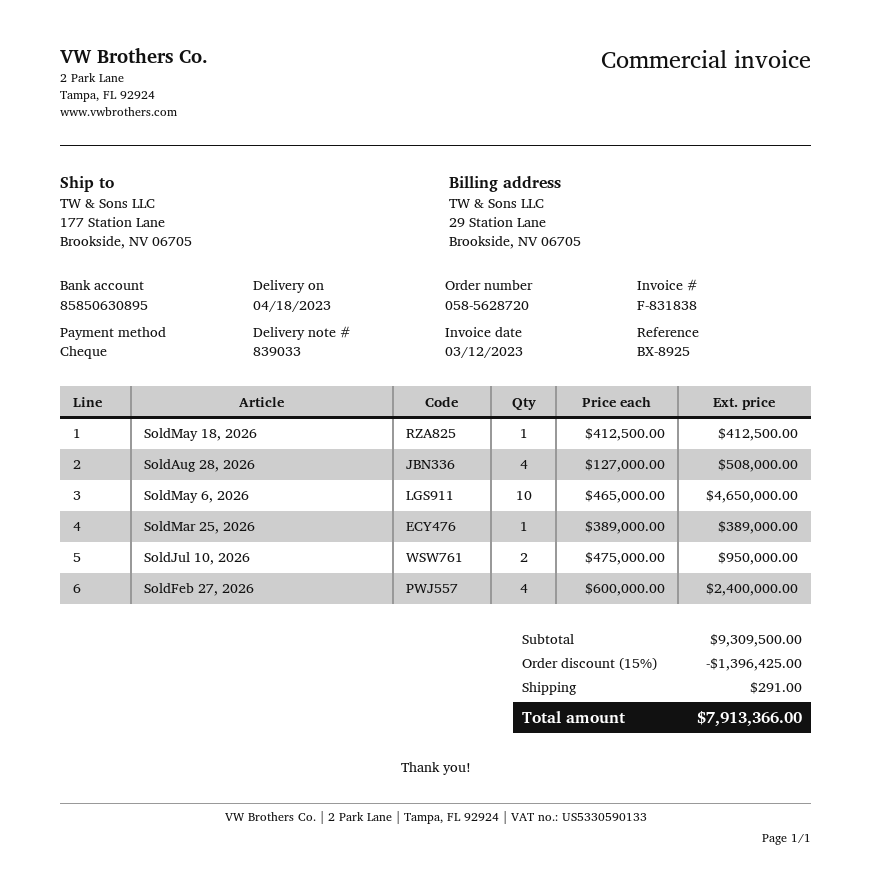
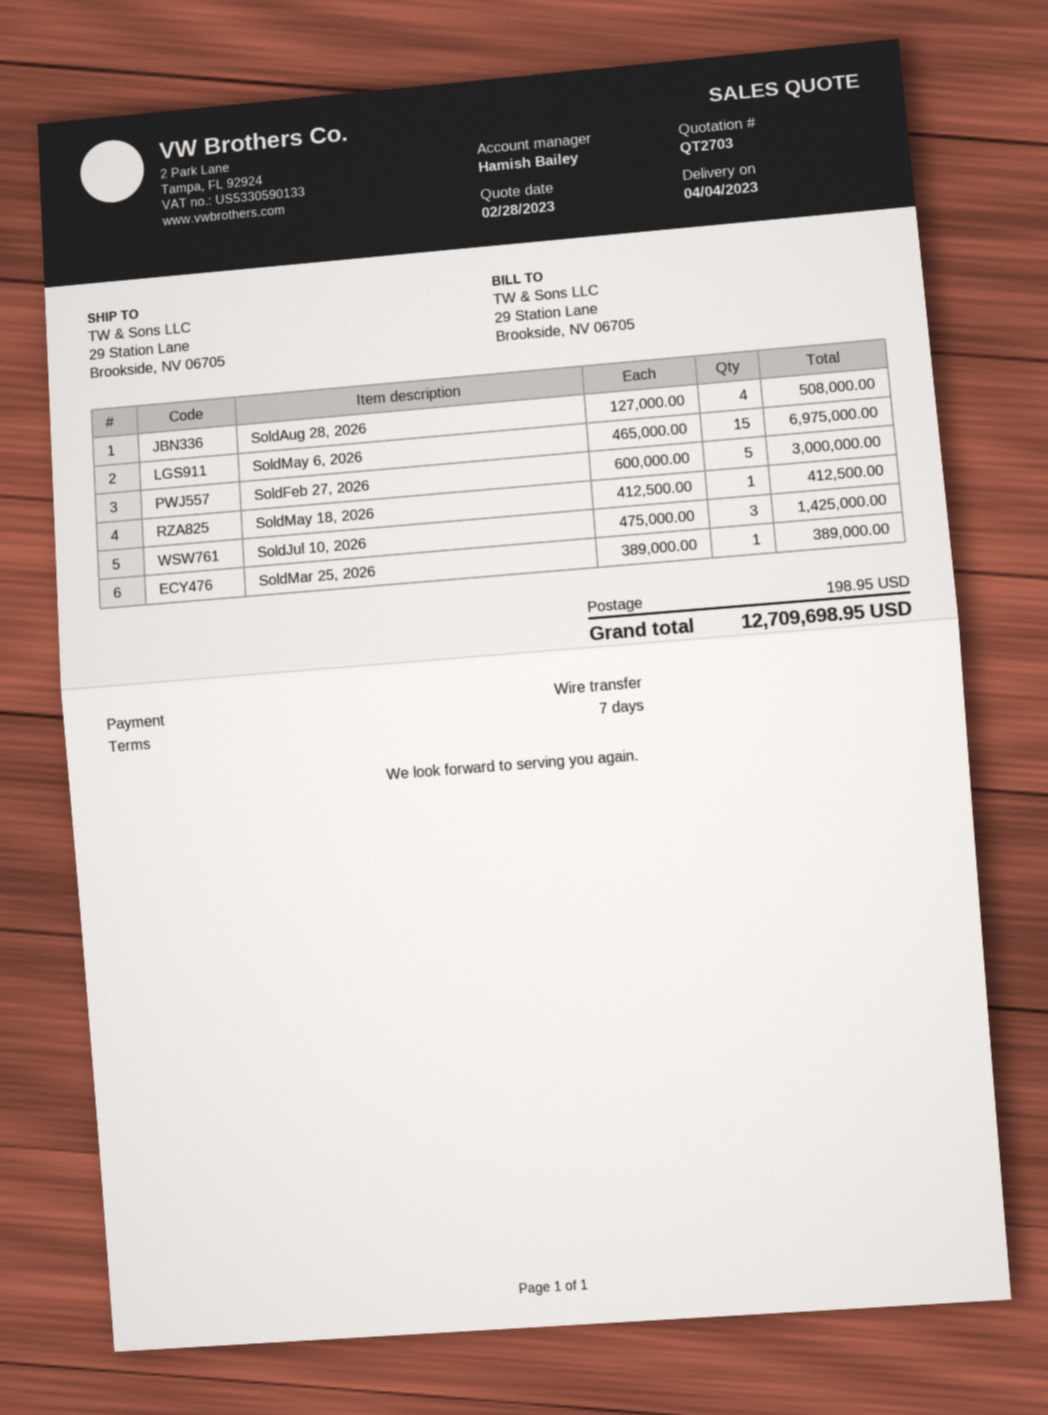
delivery date: 2023-04-18 -> 2023-04-04
payment method: cheque -> bank transfer
ship to: 177 Station Lane, Brookside, NV 06705 -> 29 Station Lane, Brookside, NV 06705
SoldMay 6, 2026: 10 x 465000.00 = 4650000.00 -> 15 x 465000.00 = 6975000.00
SoldJul 10, 2026: 2 x 475000.00 = 950000.00 -> 3 x 475000.00 = 1425000.00
SoldFeb 27, 2026: 4 x 600000.00 = 2400000.00 -> 5 x 600000.00 = 3000000.00
discount: 15% = 1396425.00 -> none
shipping: 291.00 -> 198.95
total: 7913366.00 -> 12709698.95

